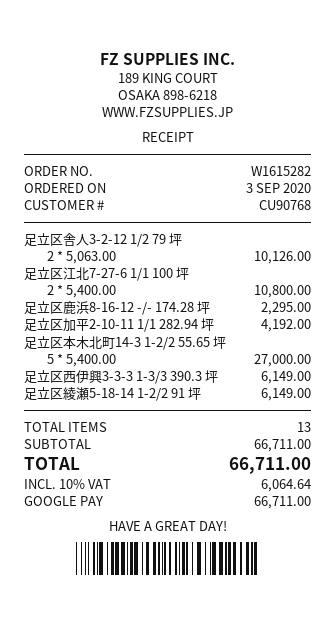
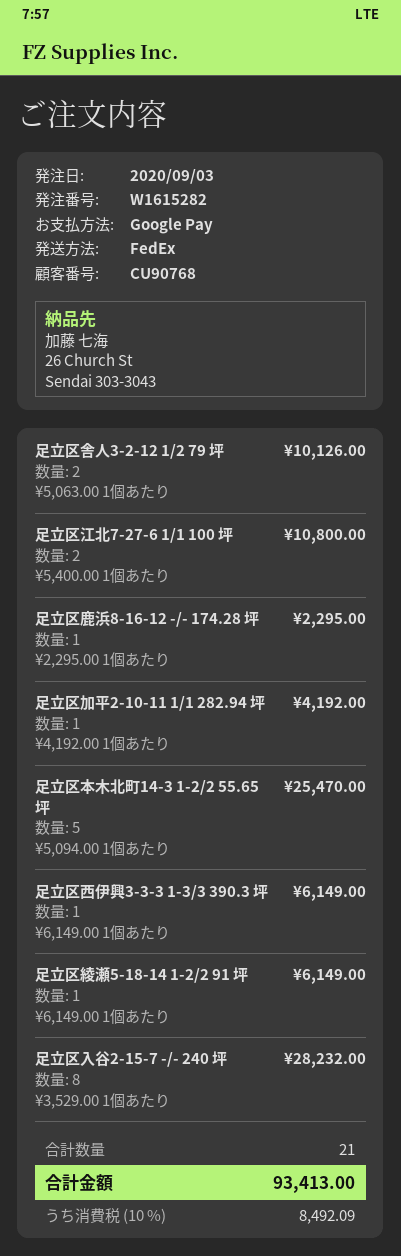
足立区本木北町14-3 1-2/2 55.65 坪: 5 x 5400.00 = 27000.00 -> 5 x 5094.00 = 25470.00
足立区入谷2-15-7 -/- 240 坪: none -> 8 x 3529.00 = 28232.00
total quantity: 13 -> 21
tax: 10% = 6064.64 -> 10% = 8492.09
total: 66711.00 -> 93413.00

